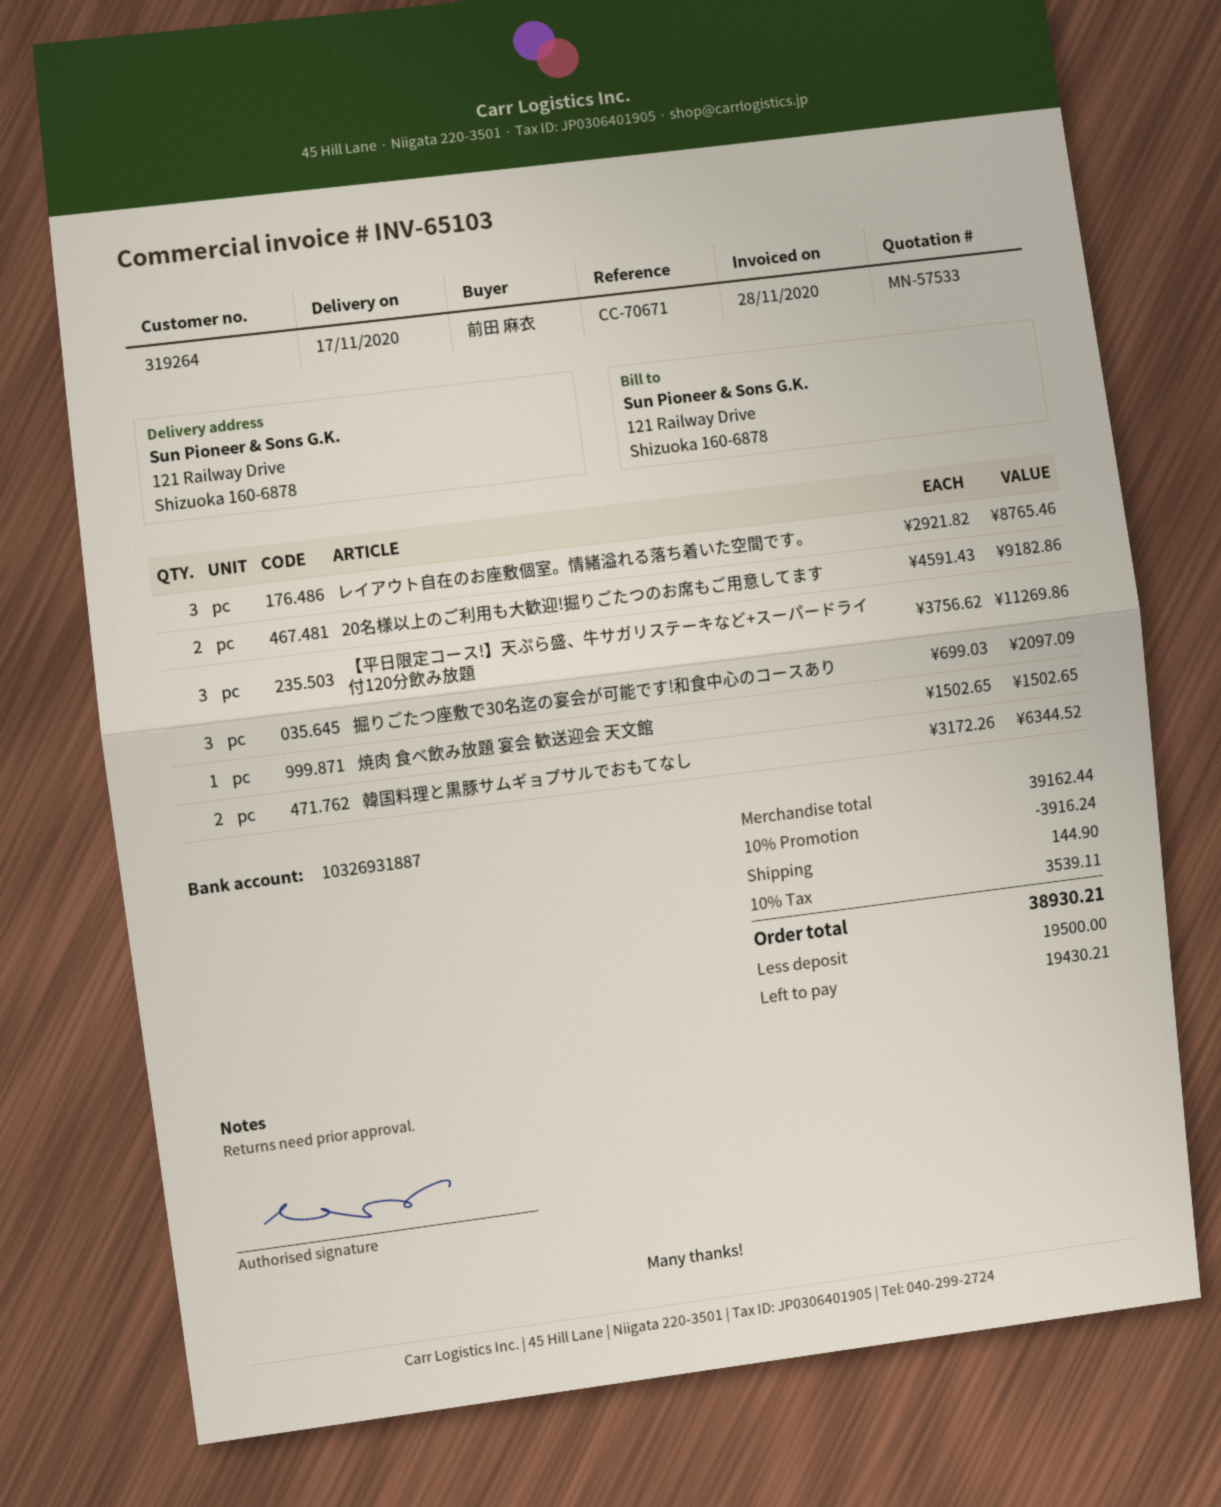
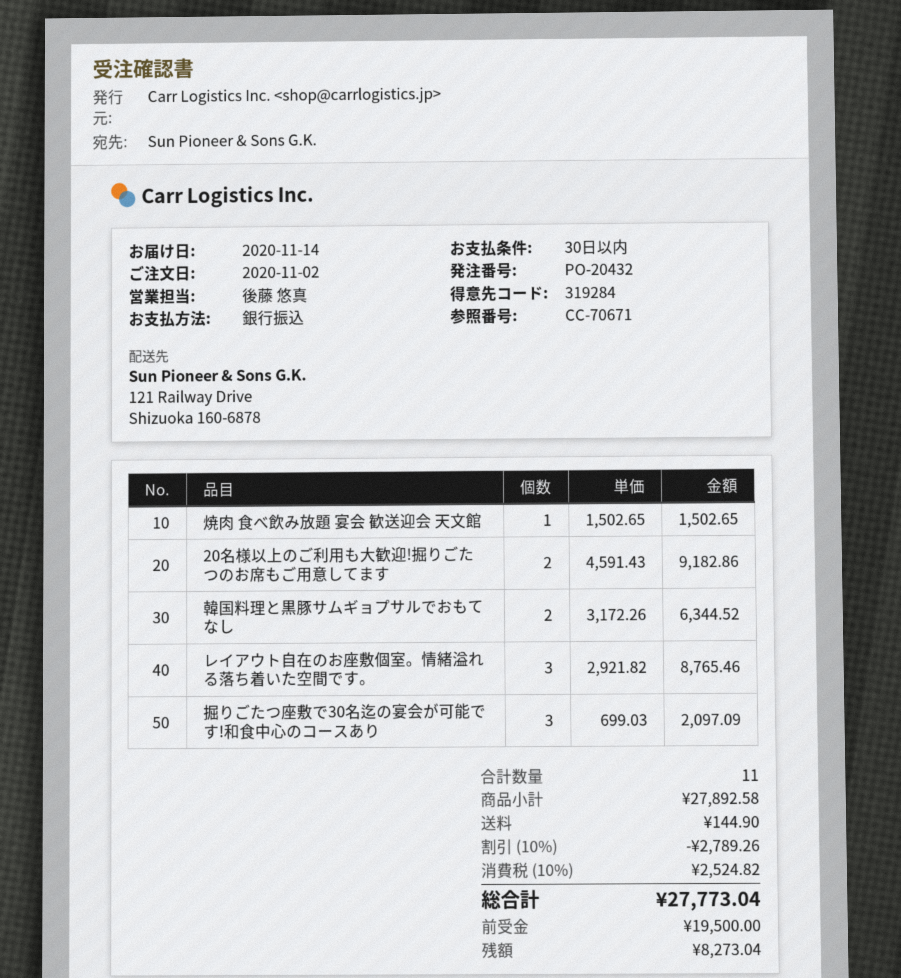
delivery date: 2020-11-17 -> 2020-11-14
customer number: 319264 -> 319284
【平日限定コース!】天ぷら盛、牛サガリステーキなど+スーパードライ付120分飲み放題: 3 x 3756.62 = 11269.86 -> none
subtotal: 39162.44 -> 27892.58
discount: 10% = 3916.24 -> 10% = 2789.26
tax: 10% = 3539.11 -> 10% = 2524.82
total: 38930.21 -> 27773.04
balance: 19430.21 -> 8273.04

